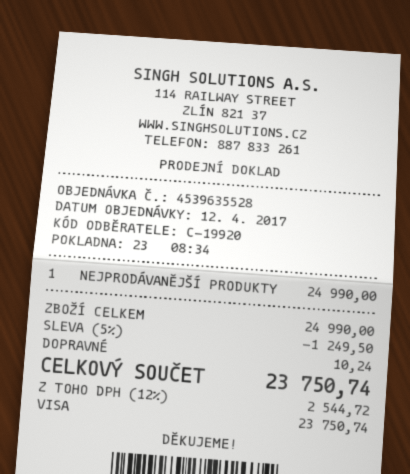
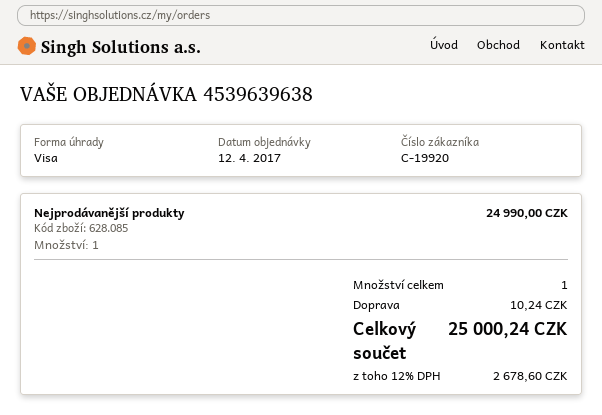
order number: 4539635528 -> 4539639638
discount: 5% = 1249.50 -> none
tax: 12% = 2544.72 -> 12% = 2678.60
total: 23750.74 -> 25000.24

